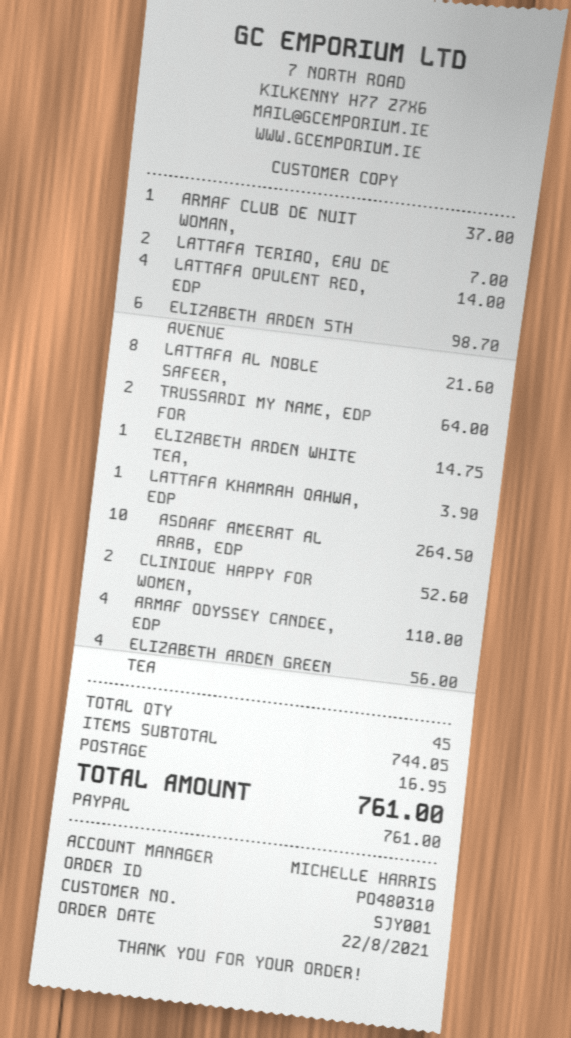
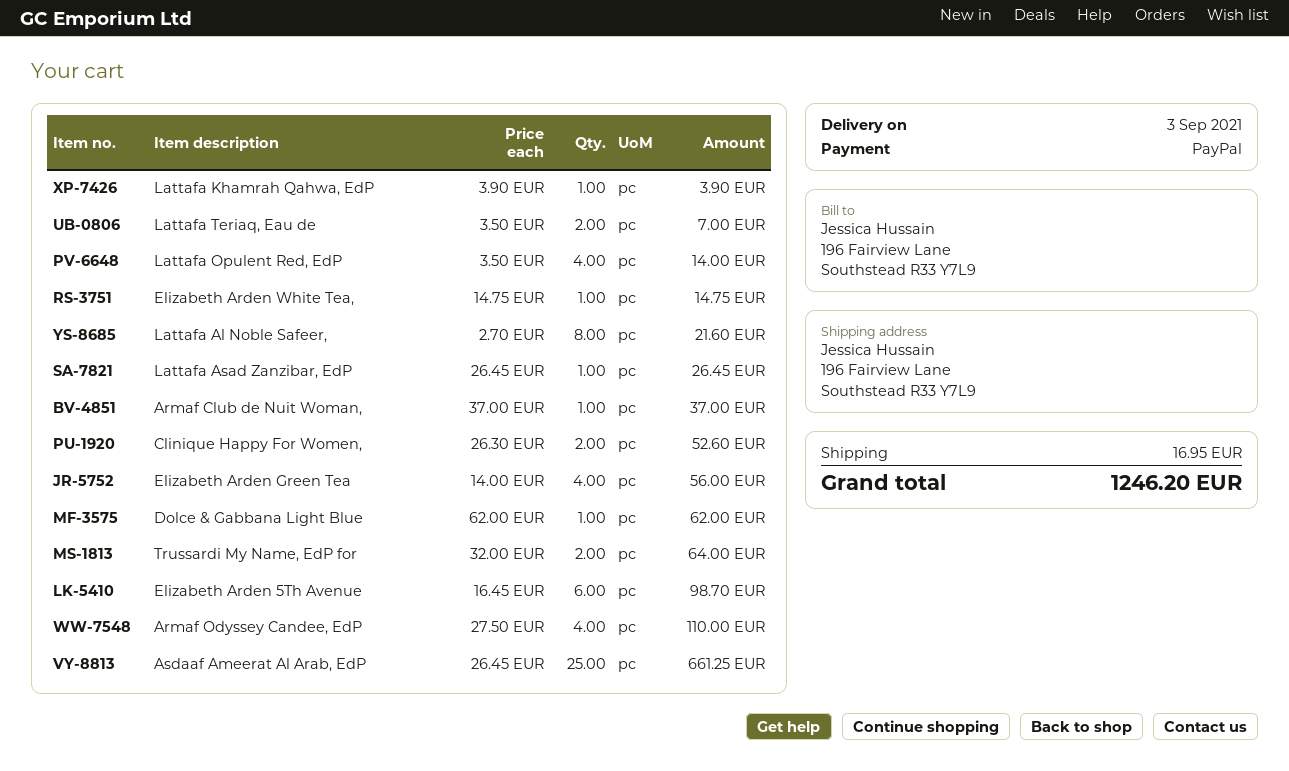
ASDAAF AMEERAT AL ARAB, EDP: 10 for 264.50 -> 25 for 661.25
Lattafa Asad Zanzibar, EdP: none -> 1 for 26.45
Dolce & Gabbana Light Blue: none -> 1 for 62.00
total: 761.00 -> 1246.20

